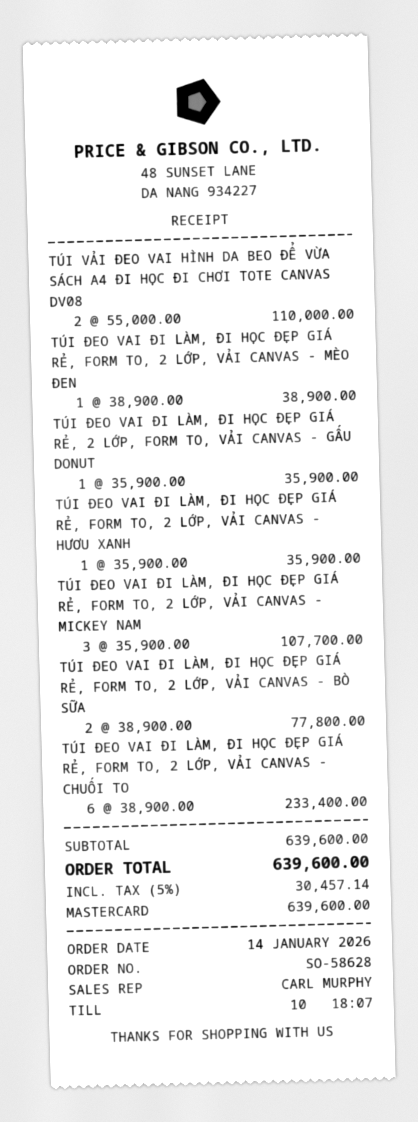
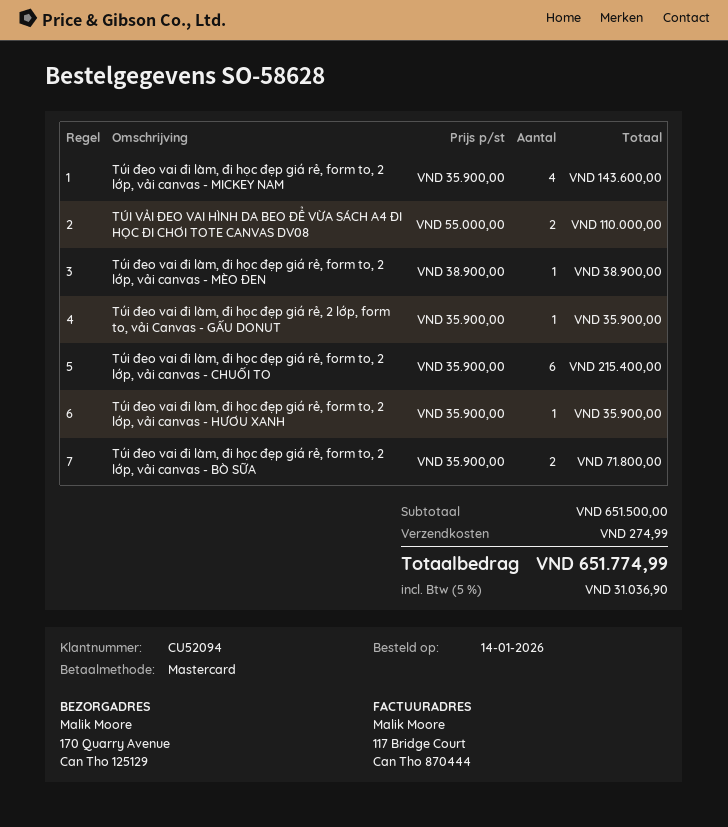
TÚI ĐEO VAI ĐI LÀM, ĐI HỌC ĐẸP GIÁ RẺ, FORM TO, 2 LỚP, VẢI CANVAS - MICKEY NAM: 3 x 35900.00 = 107700.00 -> 4 x 35900.00 = 143600.00
TÚI ĐEO VAI ĐI LÀM, ĐI HỌC ĐẸP GIÁ RẺ, FORM TO, 2 LỚP, VẢI CANVAS - BÒ SỮA: 2 x 38900.00 = 77800.00 -> 2 x 35900.00 = 71800.00
TÚI ĐEO VAI ĐI LÀM, ĐI HỌC ĐẸP GIÁ RẺ, FORM TO, 2 LỚP, VẢI CANVAS - CHUỐI TO: 6 x 38900.00 = 233400.00 -> 6 x 35900.00 = 215400.00
subtotal: 639600.00 -> 651500.00
shipping: none -> 274.99
tax: 5% = 30457.14 -> 5% = 31036.90
total: 639600.00 -> 651774.99

